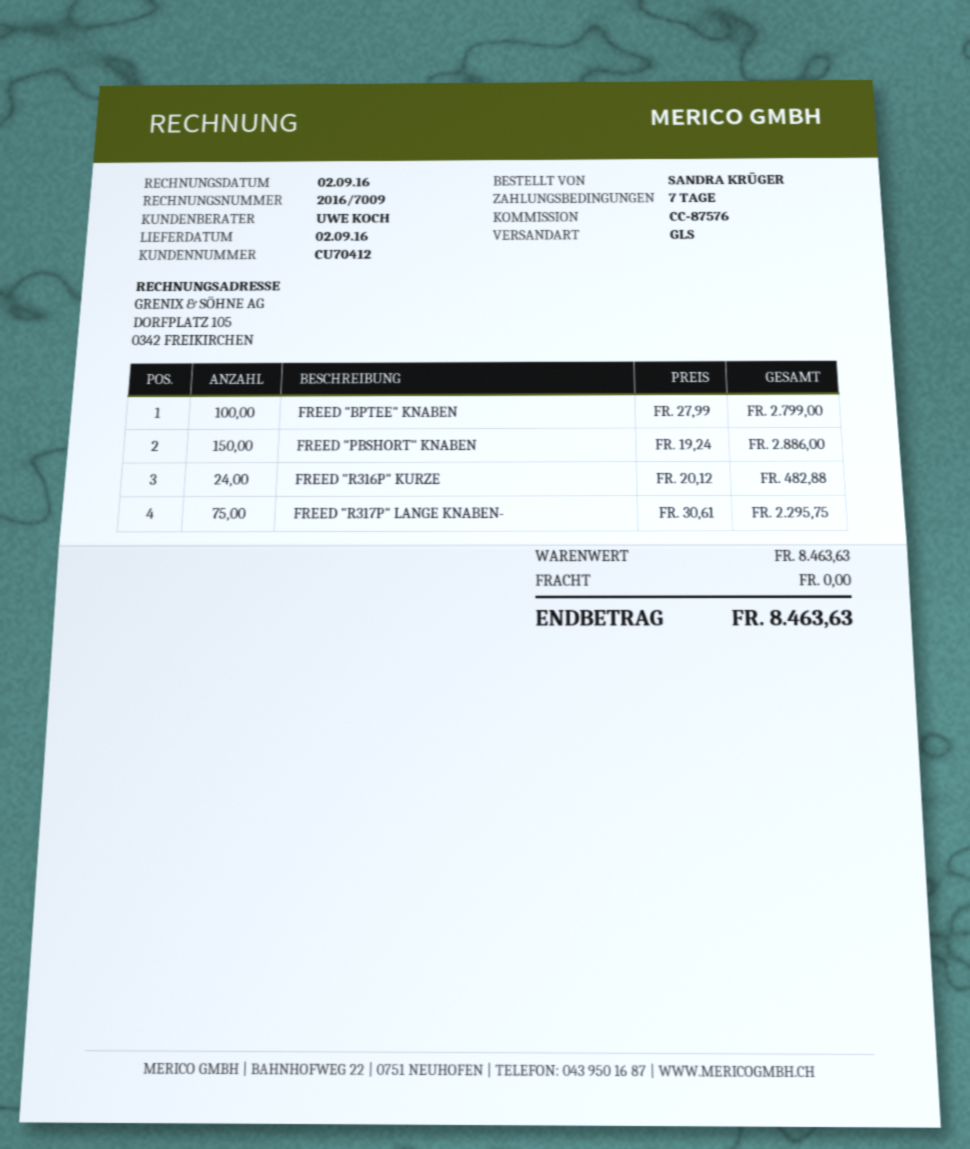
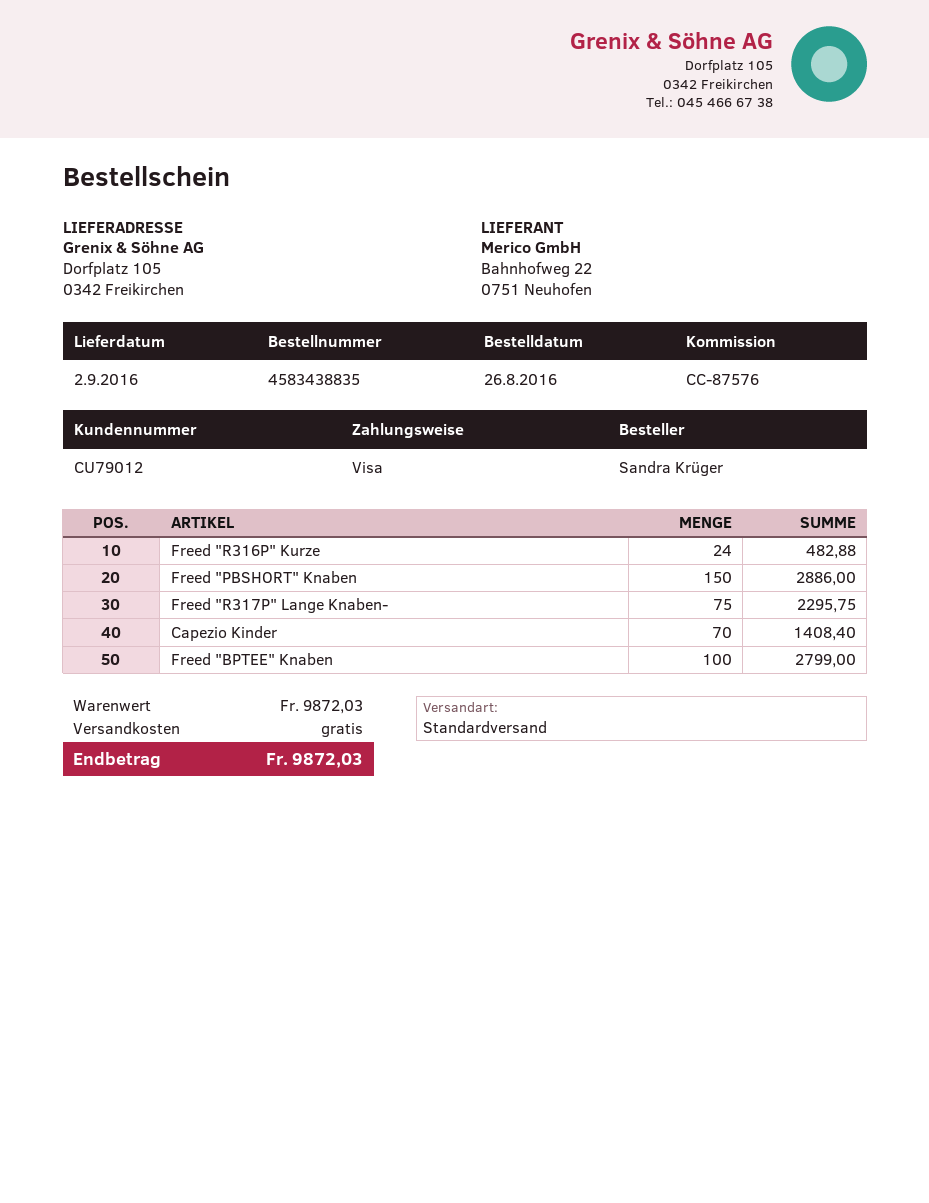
customer number: CU70412 -> CU79012
shipping method: GLS -> standard
Capezio Kinder: none -> 70 for 1408.40
subtotal: 8463.63 -> 9872.03
total: 8463.63 -> 9872.03

